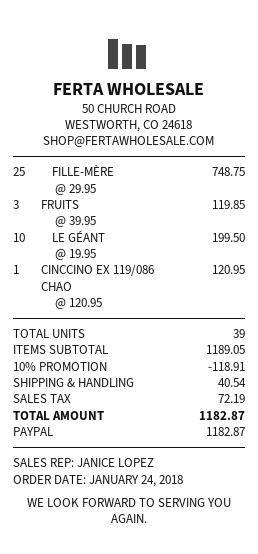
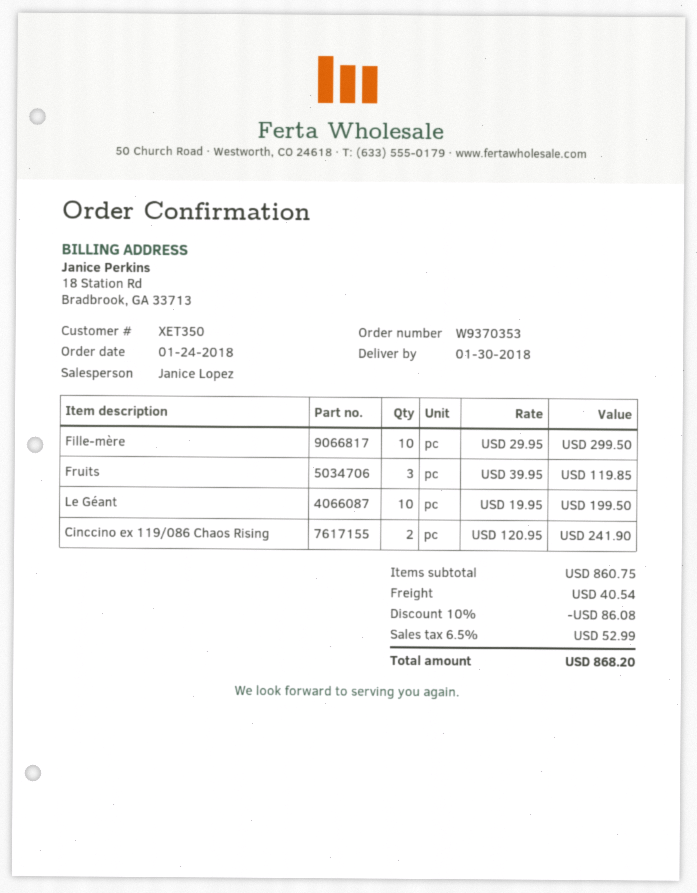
FILLE-MÈRE: 25 x 29.95 = 748.75 -> 10 x 29.95 = 299.50
CINCCINO EX 119/086 CHAO: 1 x 120.95 = 120.95 -> 2 x 120.95 = 241.90
subtotal: 1189.05 -> 860.75
discount: 10% = 118.91 -> 10% = 86.08
tax: 72.19 -> 52.99
total: 1182.87 -> 868.20

